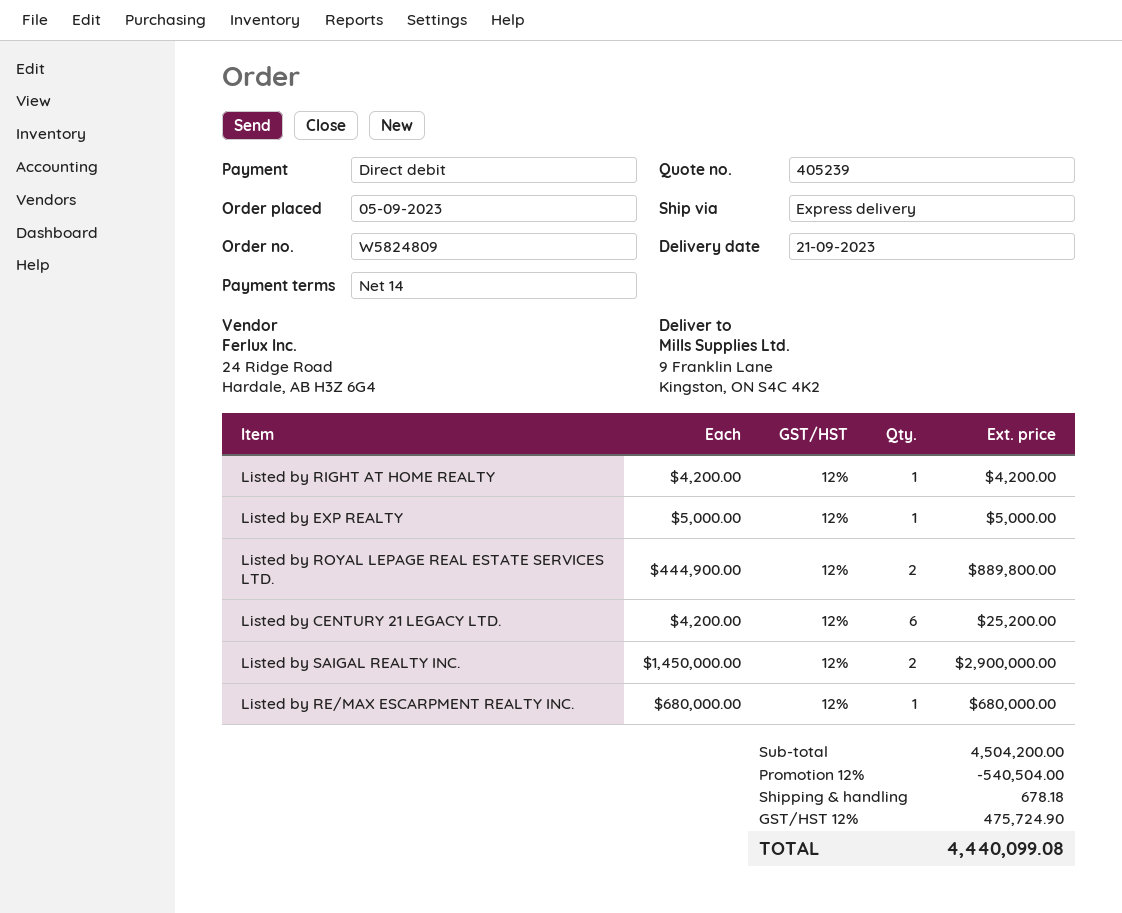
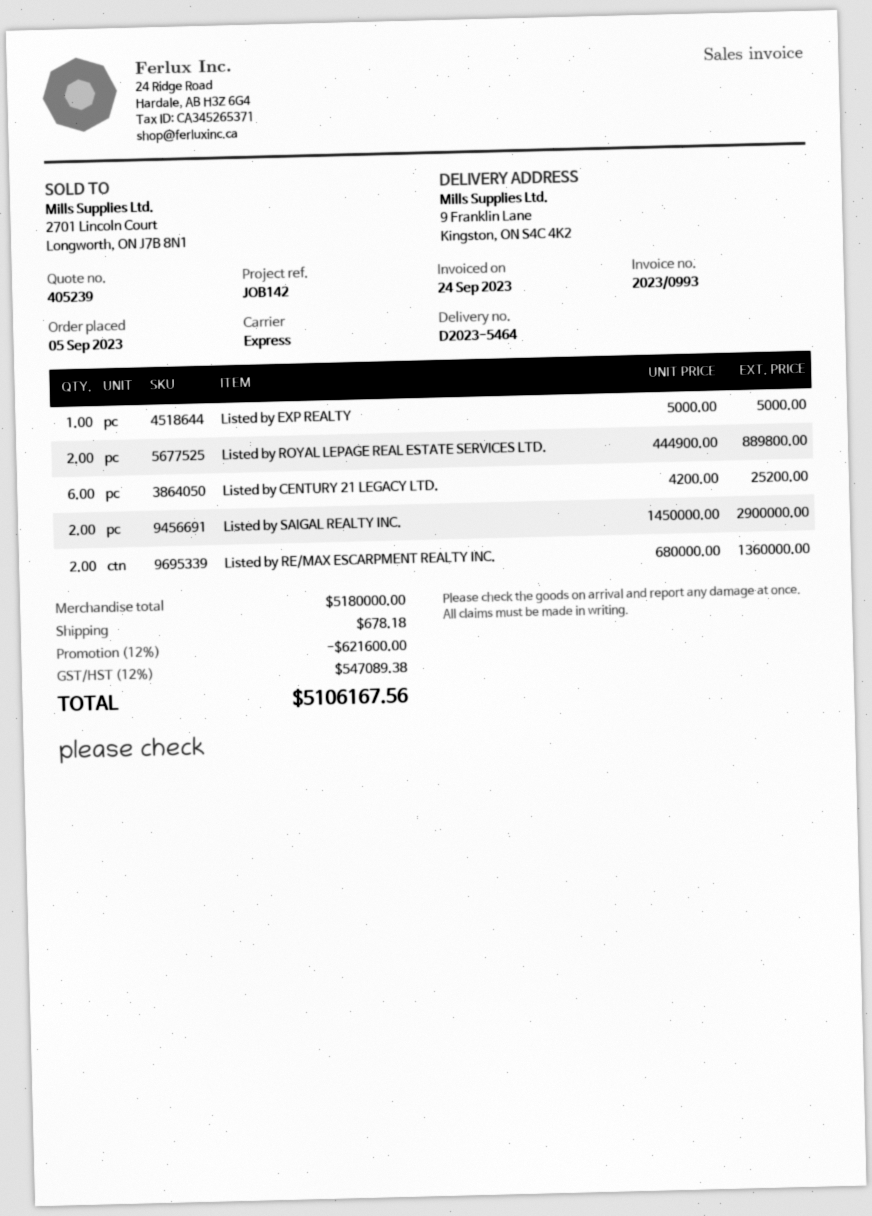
Listed by RIGHT AT HOME REALTY: 1 x 4200.00 = 4200.00 -> none
Listed by RE/MAX ESCARPMENT REALTY INC.: 1 x 680000.00 = 680000.00 -> 2 x 680000.00 = 1360000.00
subtotal: 4504200.00 -> 5180000.00
discount: 12% = 540504.00 -> 12% = 621600.00
tax: 12% = 475724.90 -> 12% = 547089.38
total: 4440099.08 -> 5106167.56

